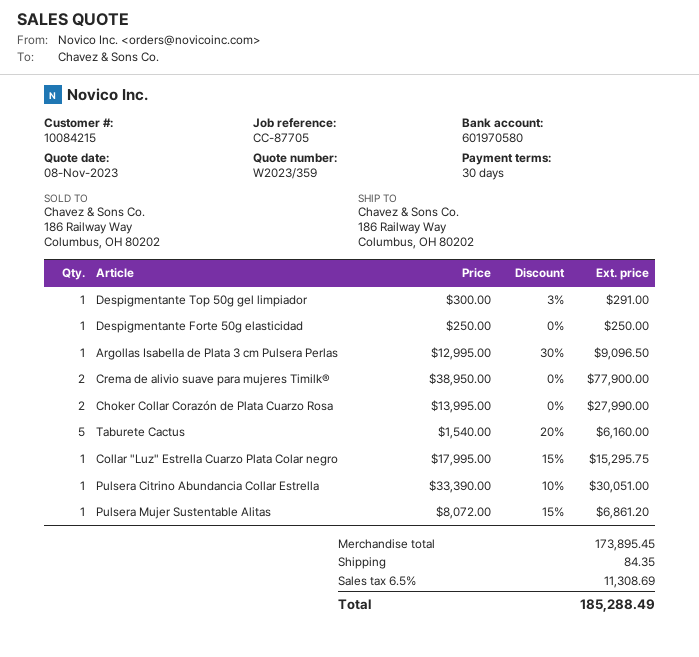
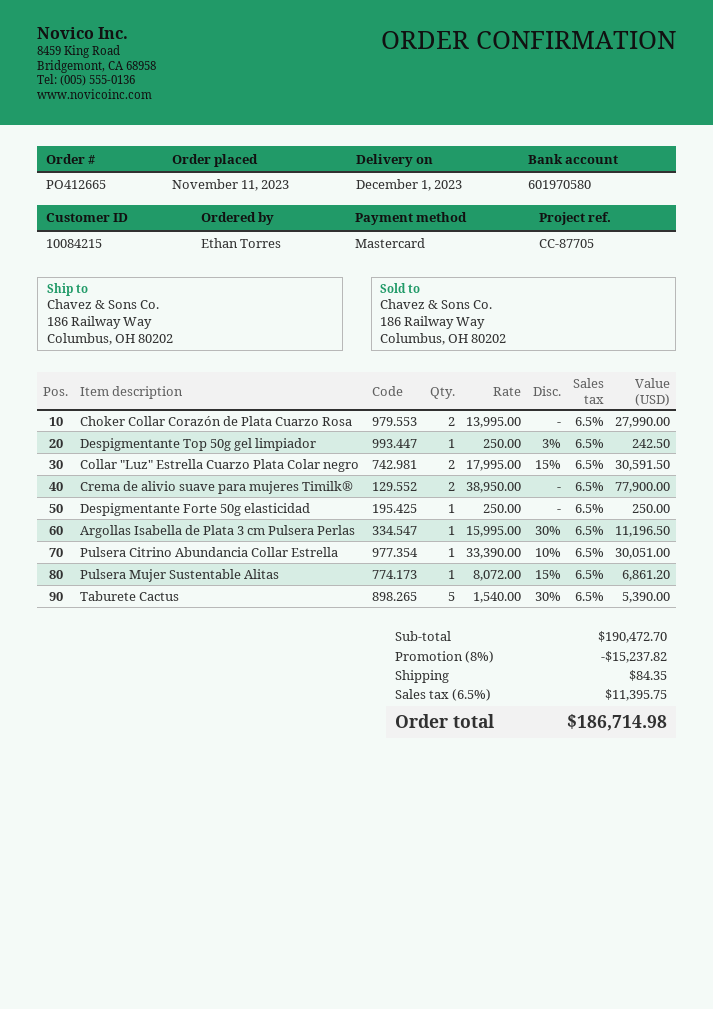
Despigmentante Top 50g gel limpiador: 1 x 300.00 - 3% = 291.00 -> 1 x 250.00 - 3% = 242.50
Argollas Isabella de Plata 3 cm Pulsera Perlas: 1 x 12995.00 - 30% = 9096.50 -> 1 x 15995.00 - 30% = 11196.50
Taburete Cactus: 5 x 1540.00 - 20% = 6160.00 -> 5 x 1540.00 - 30% = 5390.00
Collar "Luz" Estrella Cuarzo Plata Colar negro: 1 x 17995.00 - 15% = 15295.75 -> 2 x 17995.00 - 15% = 30591.50
subtotal: 173895.45 -> 190472.70
discount: none -> 8% = 15237.82
tax: 6.5% = 11308.69 -> 6.5% = 11395.75
total: 185288.49 -> 186714.98

